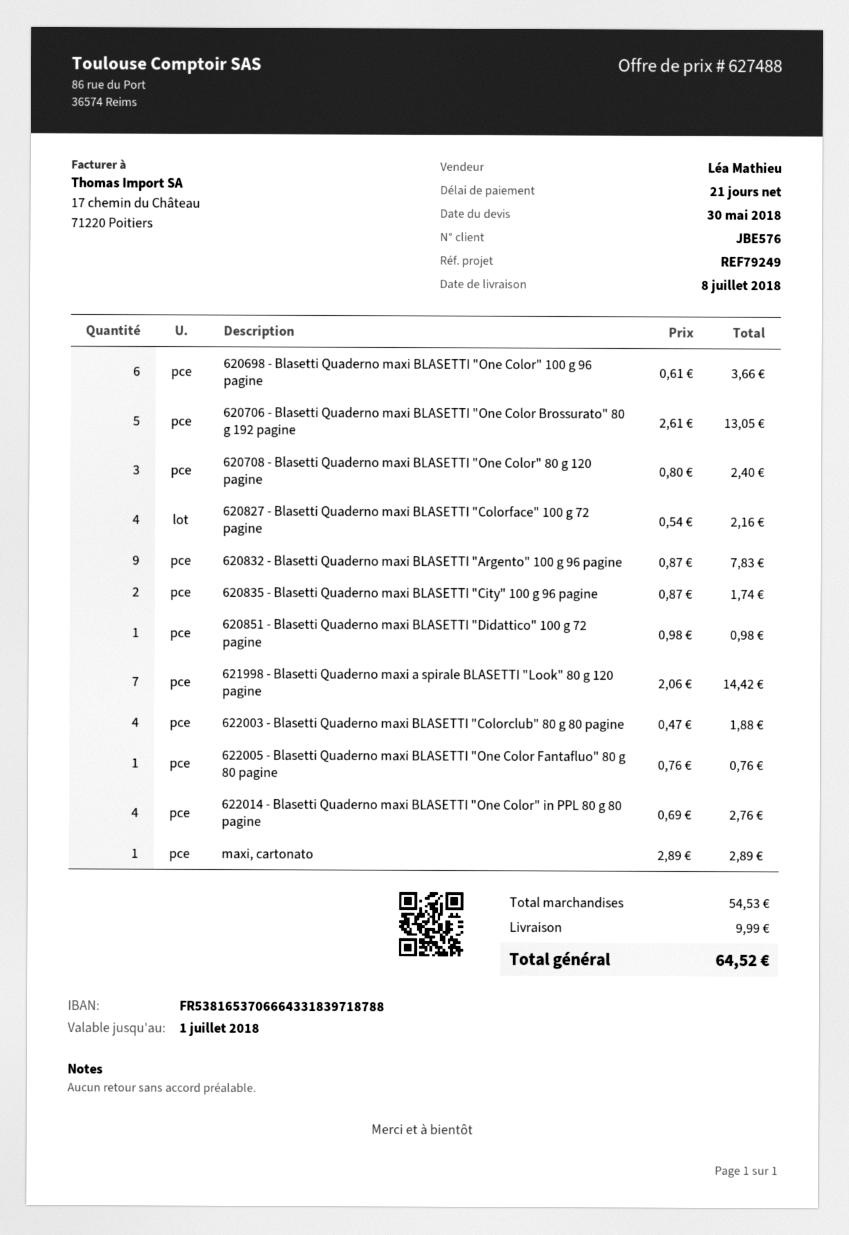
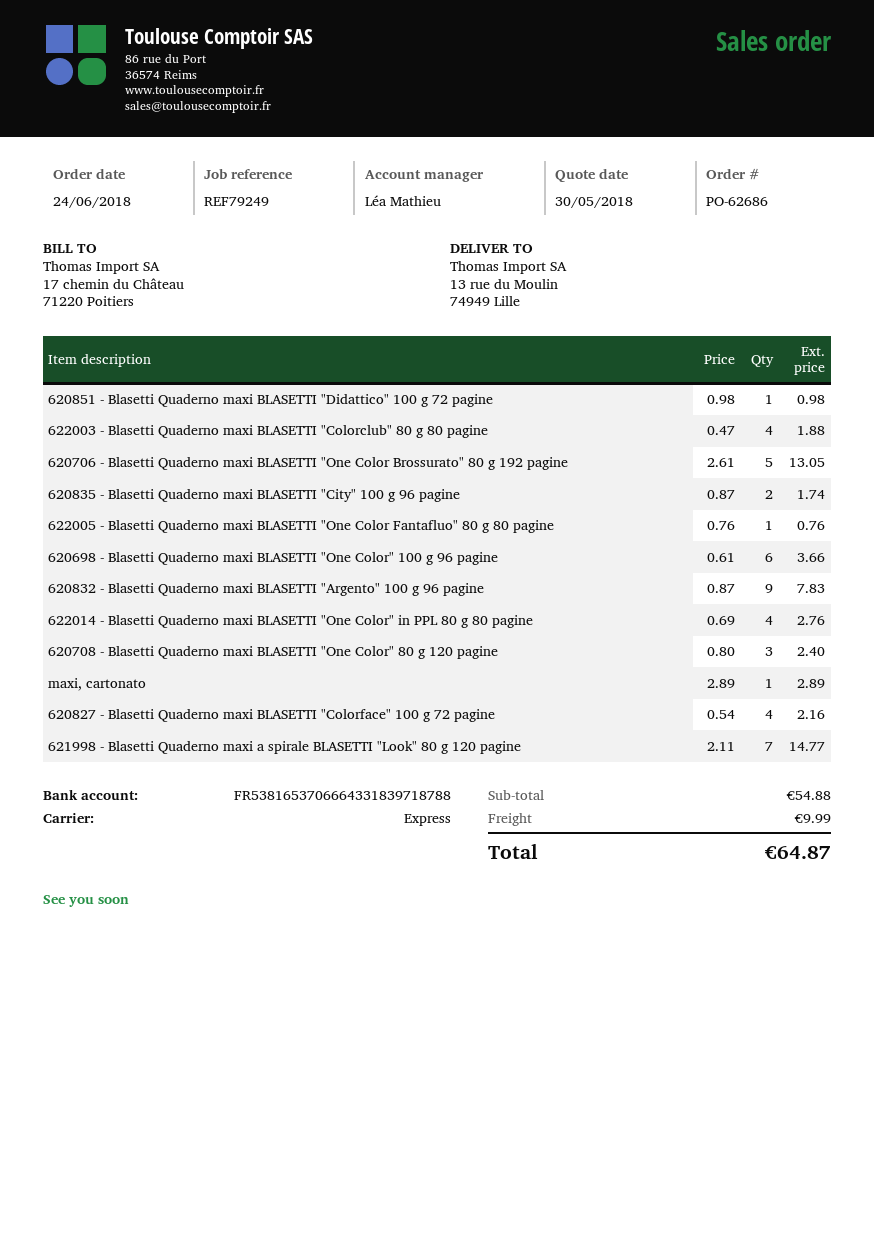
621998 - Blasetti Quaderno maxi a spirale BLASETTI "Look" 80 g 120 pagine: 7 x 2.06 = 14.42 -> 7 x 2.11 = 14.77
subtotal: 54.53 -> 54.88
total: 64.52 -> 64.87

